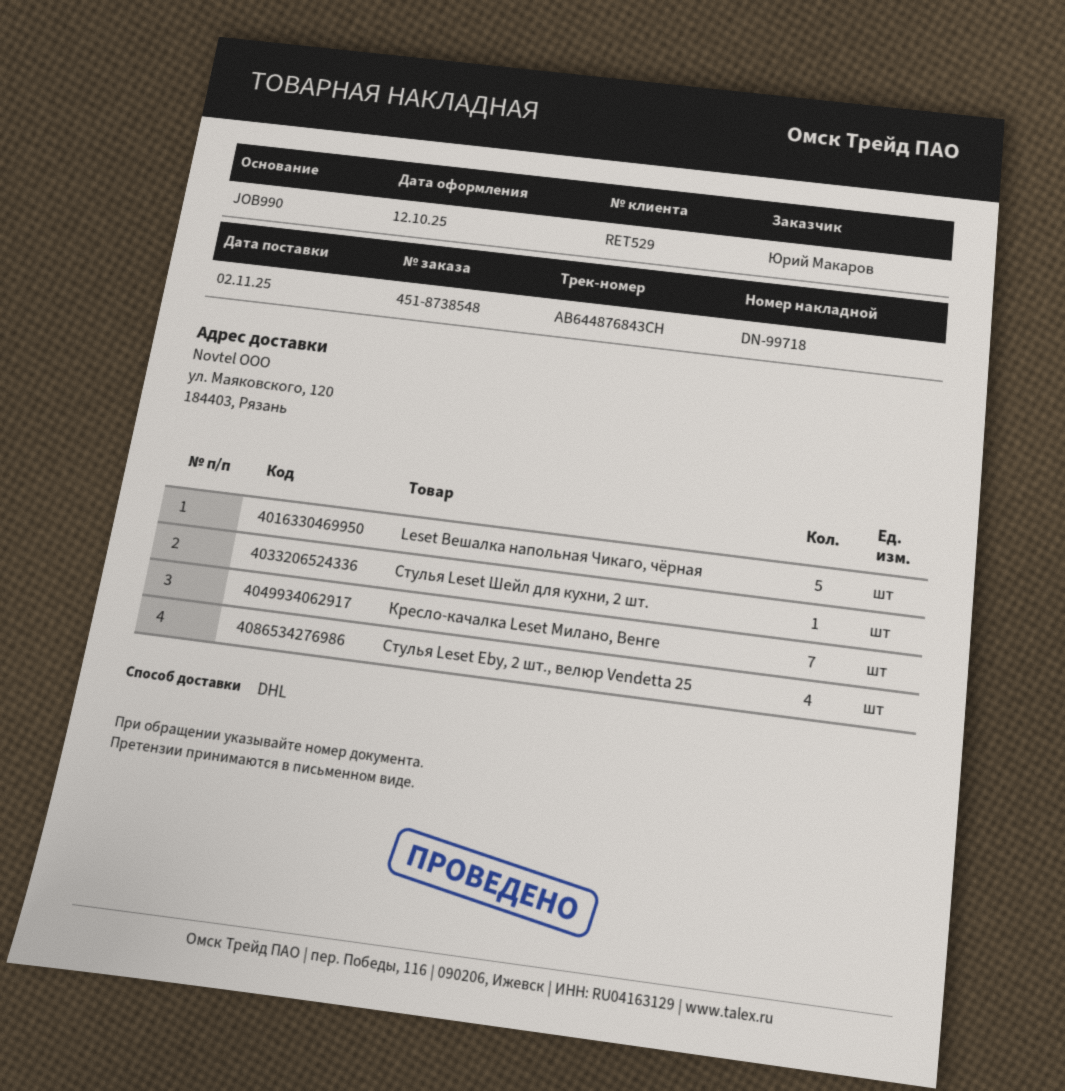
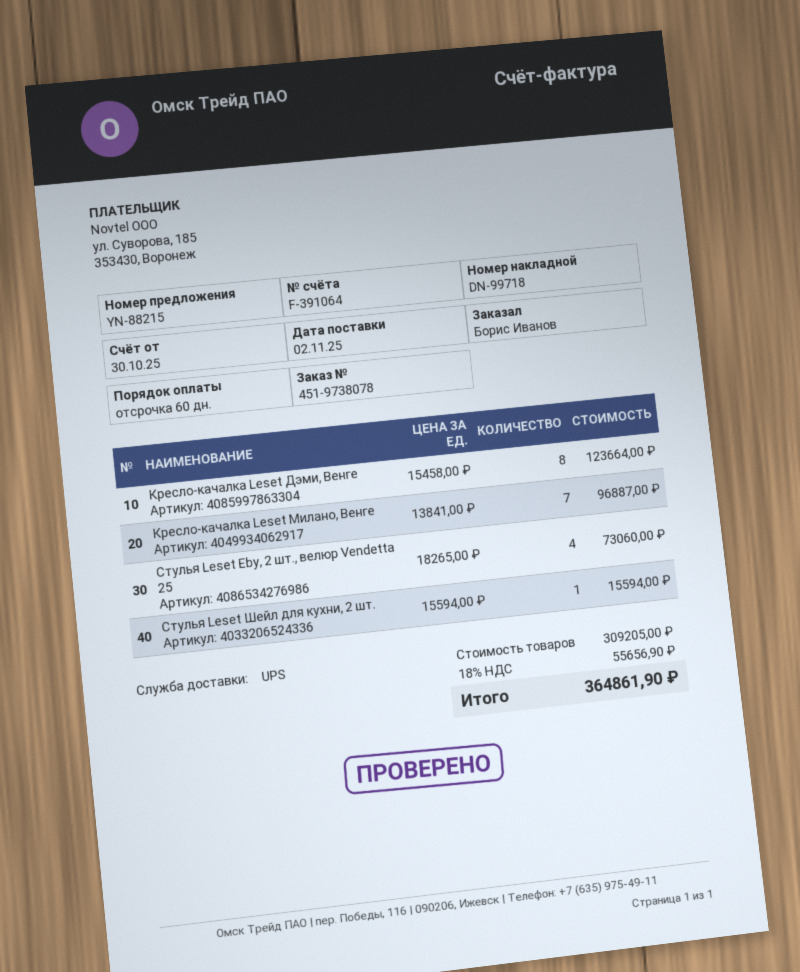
order number: 451-8738548 -> 451-9738078
ordered by: Юрий Макаров -> Борис Иванов
shipping method: DHL -> UPS
Leset Вешалка напольная Чикаго, чёрная: 5 -> none
Кресло-качалка Leset Дэми, Венге: none -> 8

